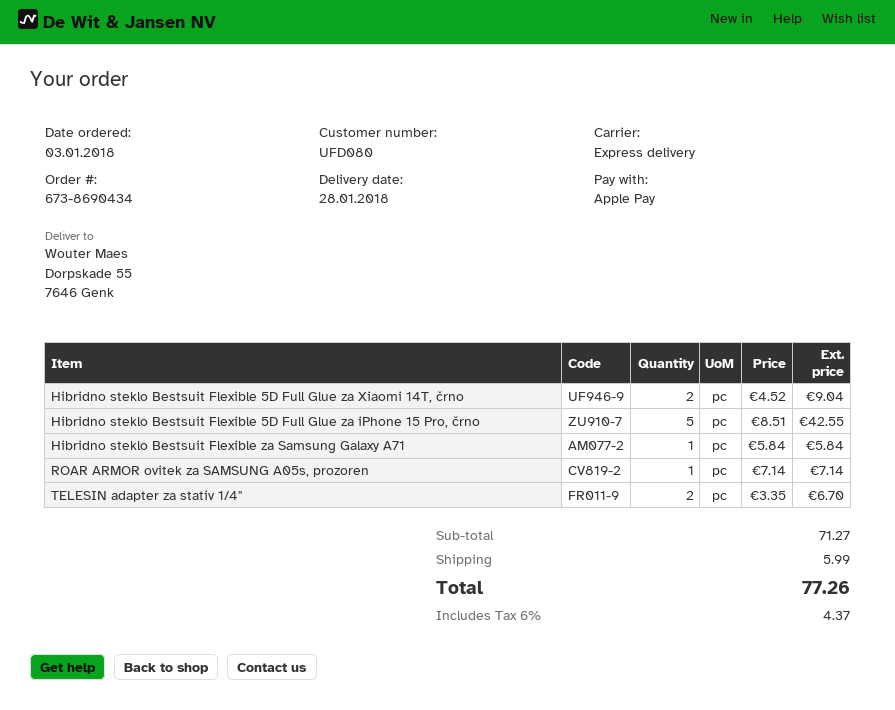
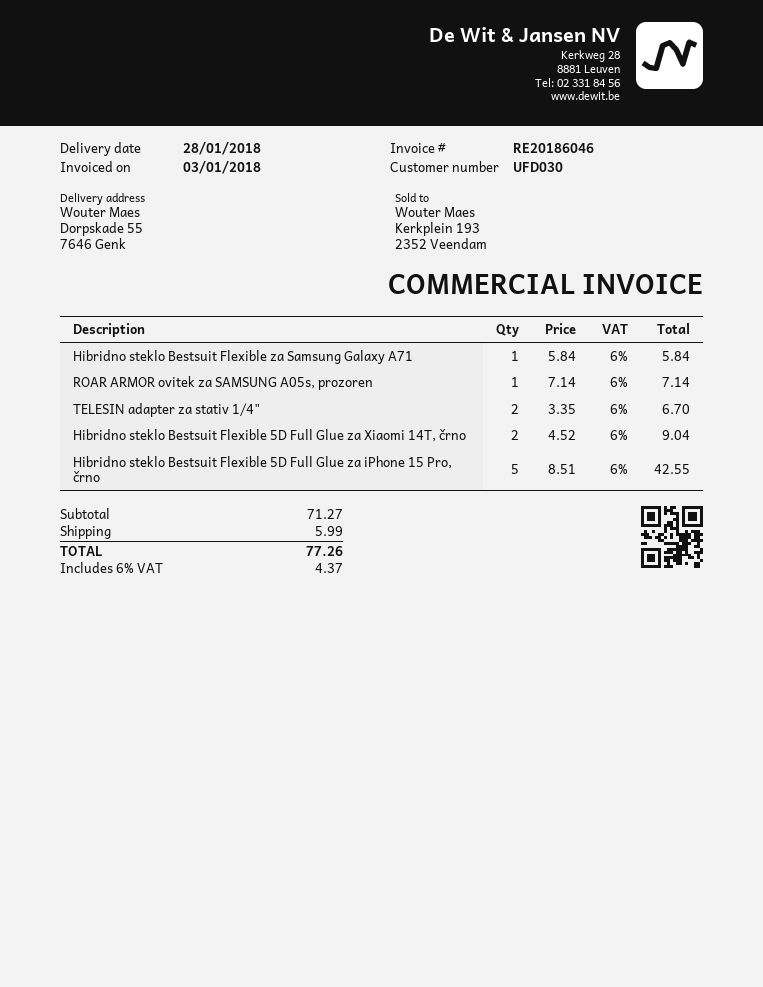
customer number: UFD080 -> UFD030

